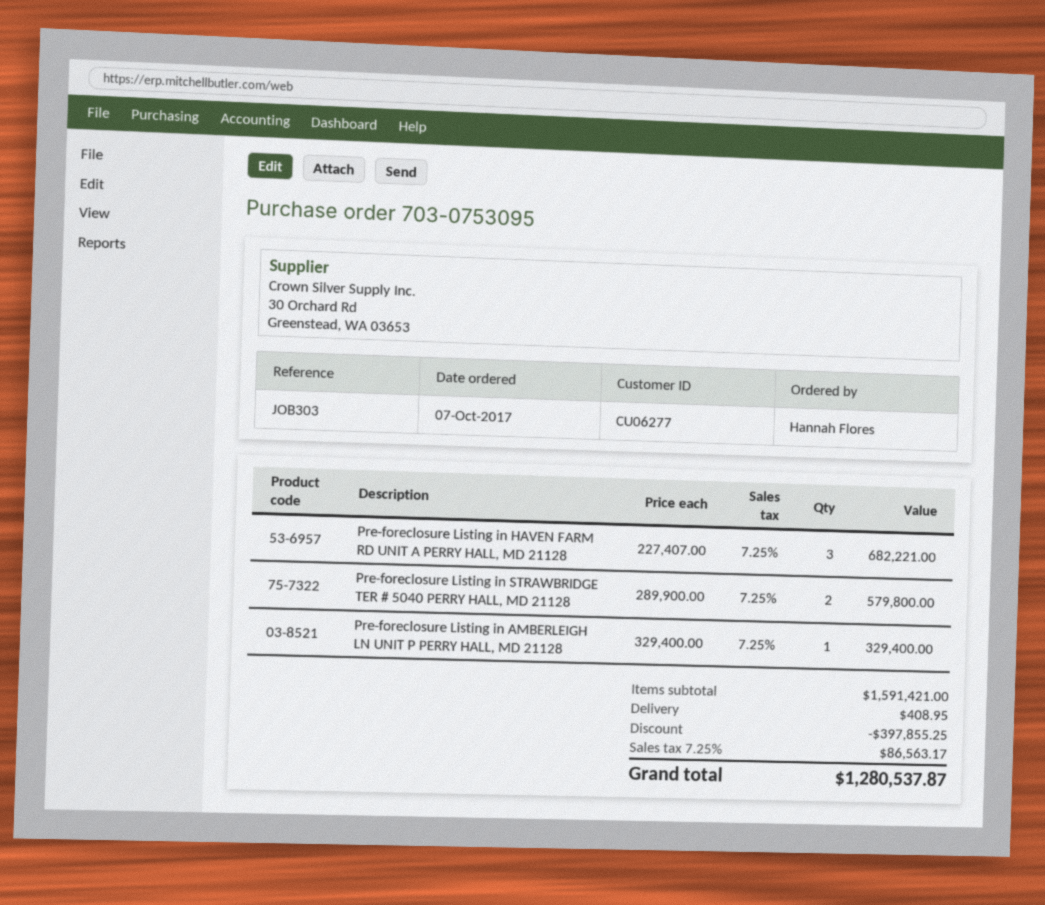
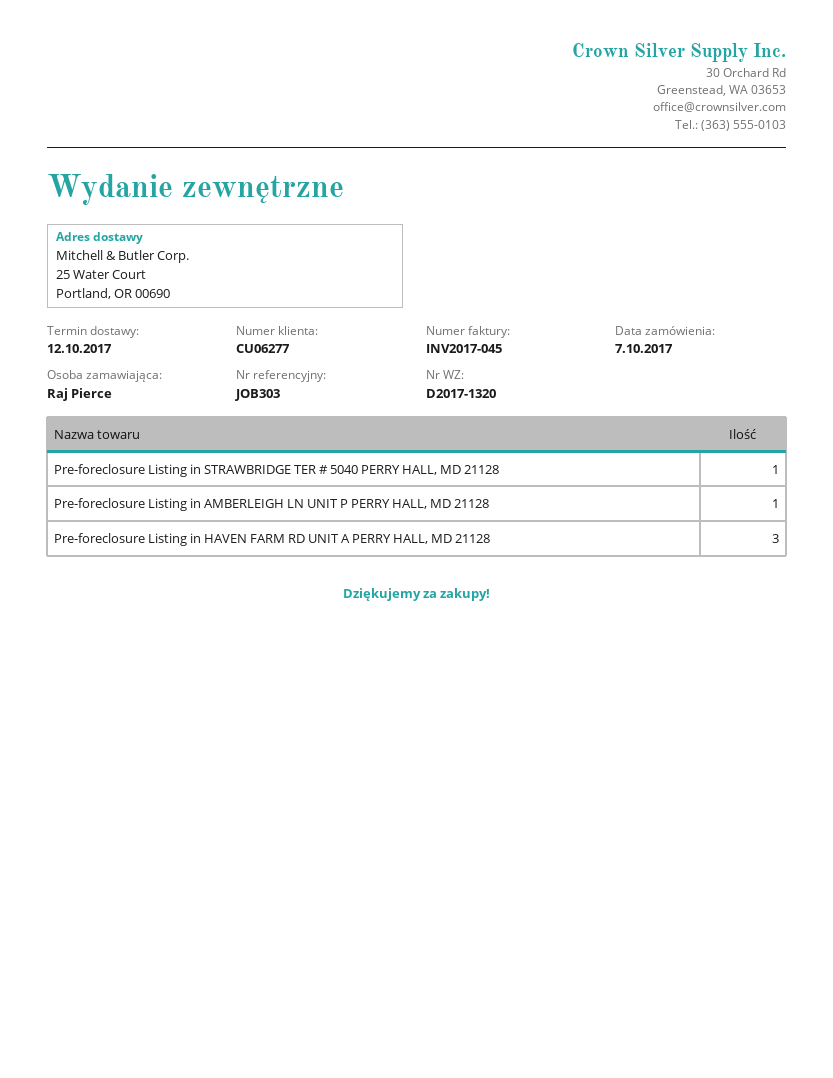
ordered by: Hannah Flores -> Raj Pierce
Pre-foreclosure Listing in STRAWBRIDGE TER # 5040 PERRY HALL, MD 21128: 2 -> 1

